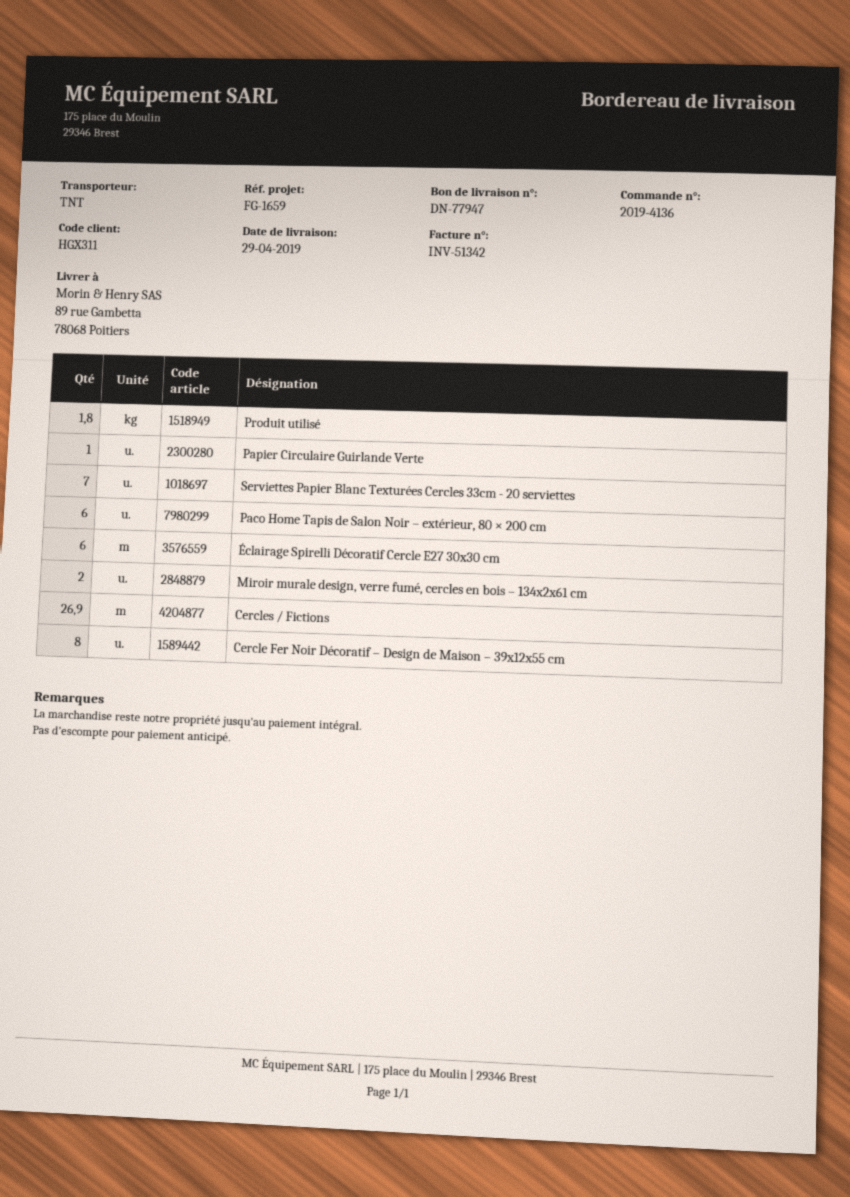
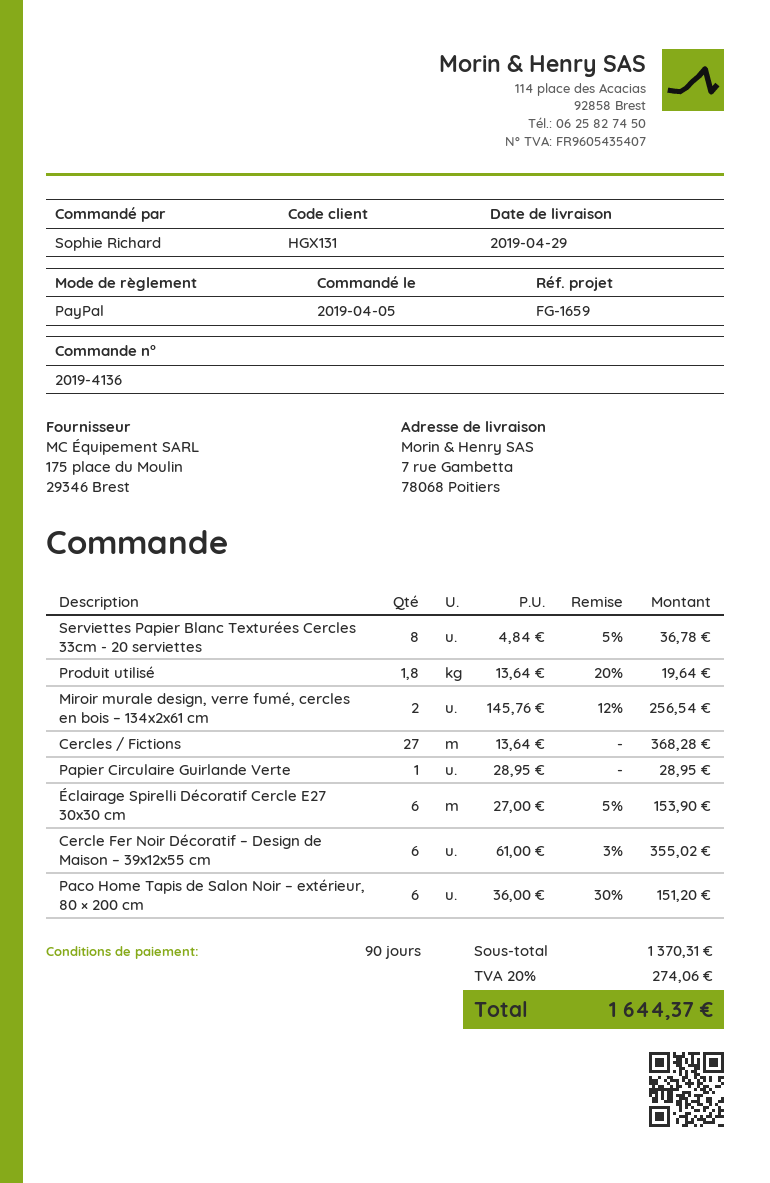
customer number: HGX311 -> HGX131
ship to: 89 rue Gambetta, 78068 Poitiers -> 7 rue Gambetta, 78068 Poitiers
Serviettes Papier Blanc Texturées Cercles 33cm - 20 serviettes: 7 -> 8
Cercles / Fictions: 26.9 -> 27
Cercle Fer Noir Décoratif – Design de Maison – 39x12x55 cm: 8 -> 6

